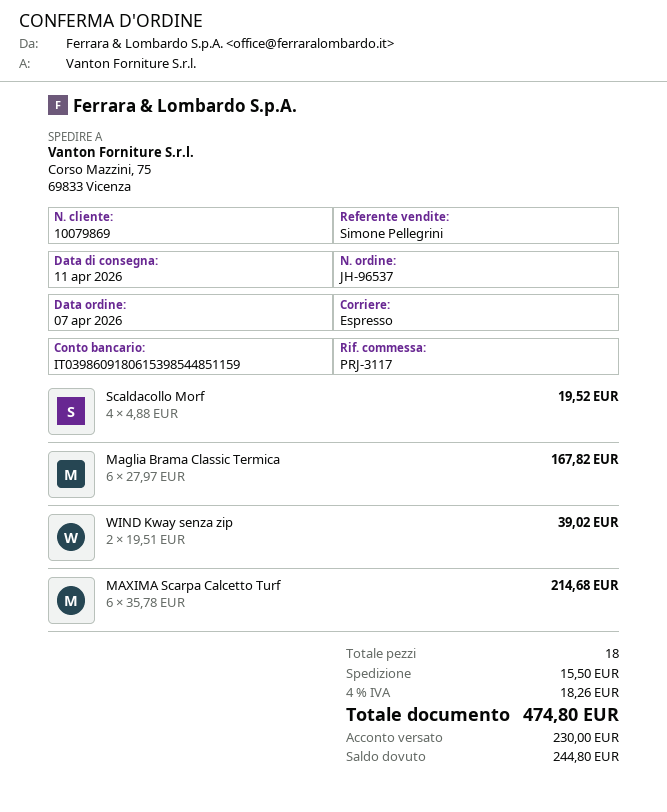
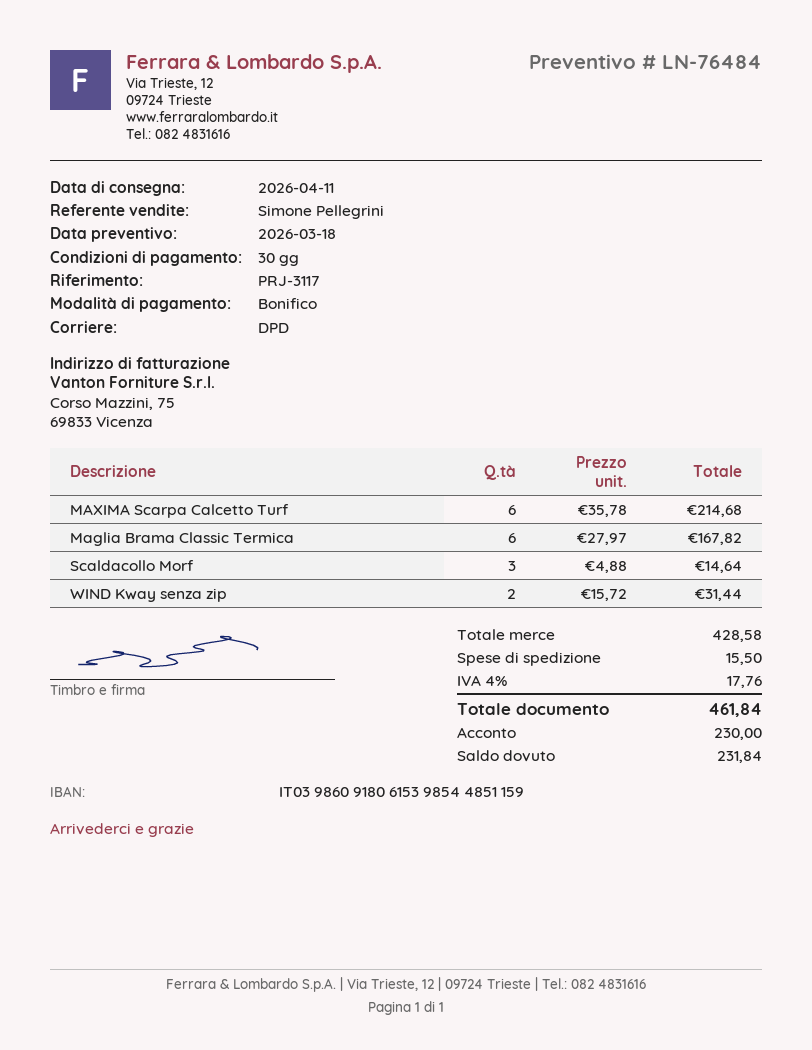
shipping method: express -> DPD
Scaldacollo Morf: 4 x 4.88 = 19.52 -> 3 x 4.88 = 14.64
WIND Kway senza zip: 2 x 19.51 = 39.02 -> 2 x 15.72 = 31.44
tax: 4% = 18.26 -> 4% = 17.76
total: 474.80 -> 461.84
balance: 244.80 -> 231.84

